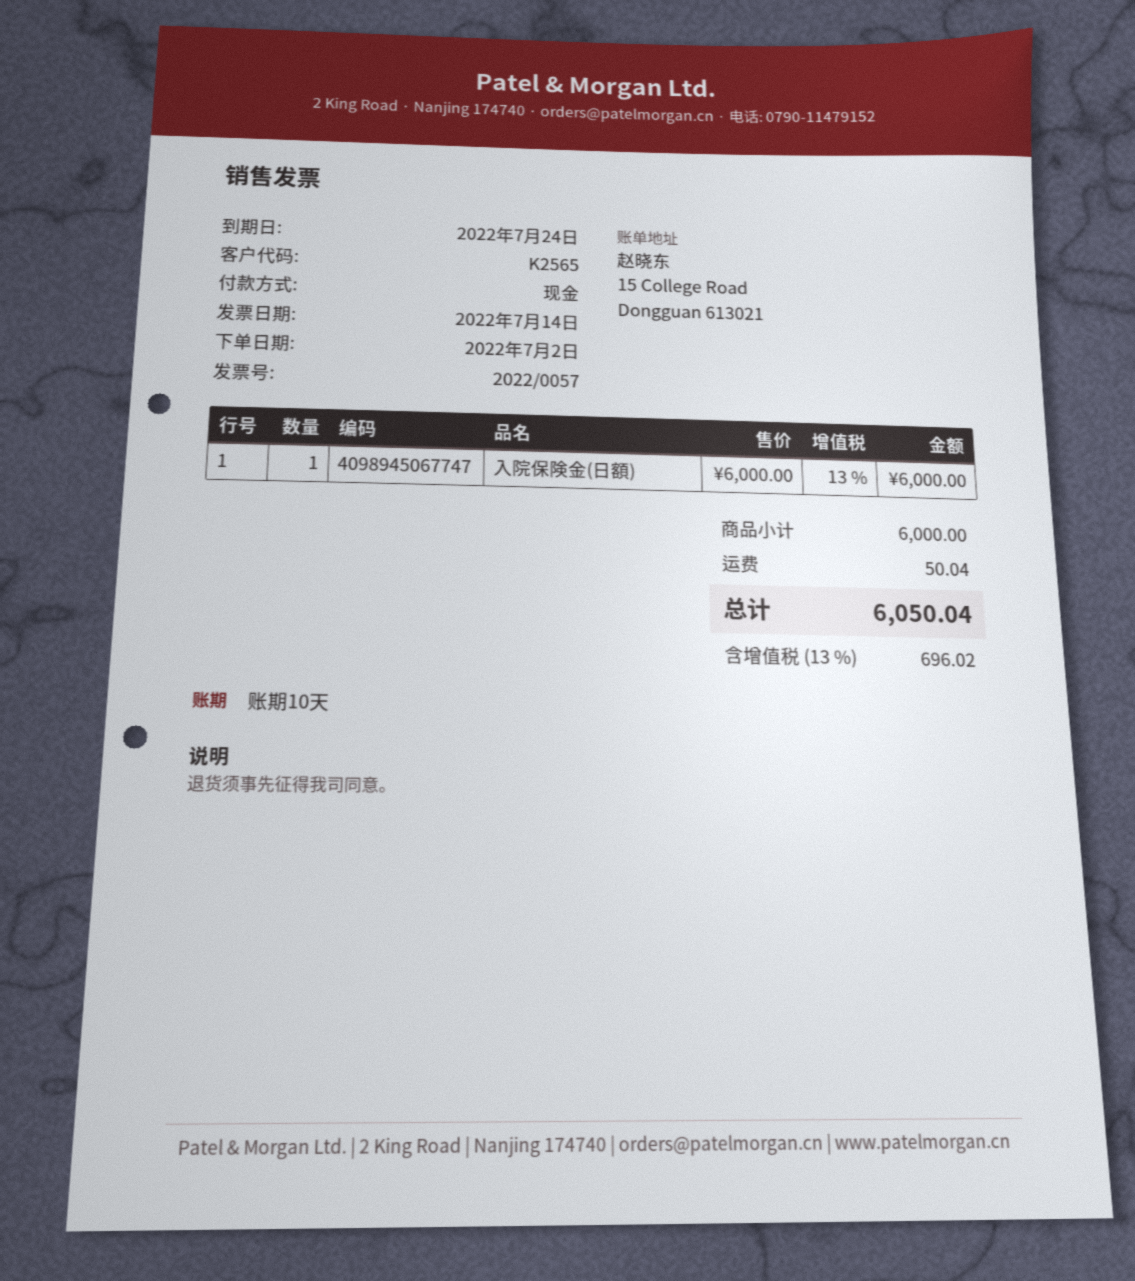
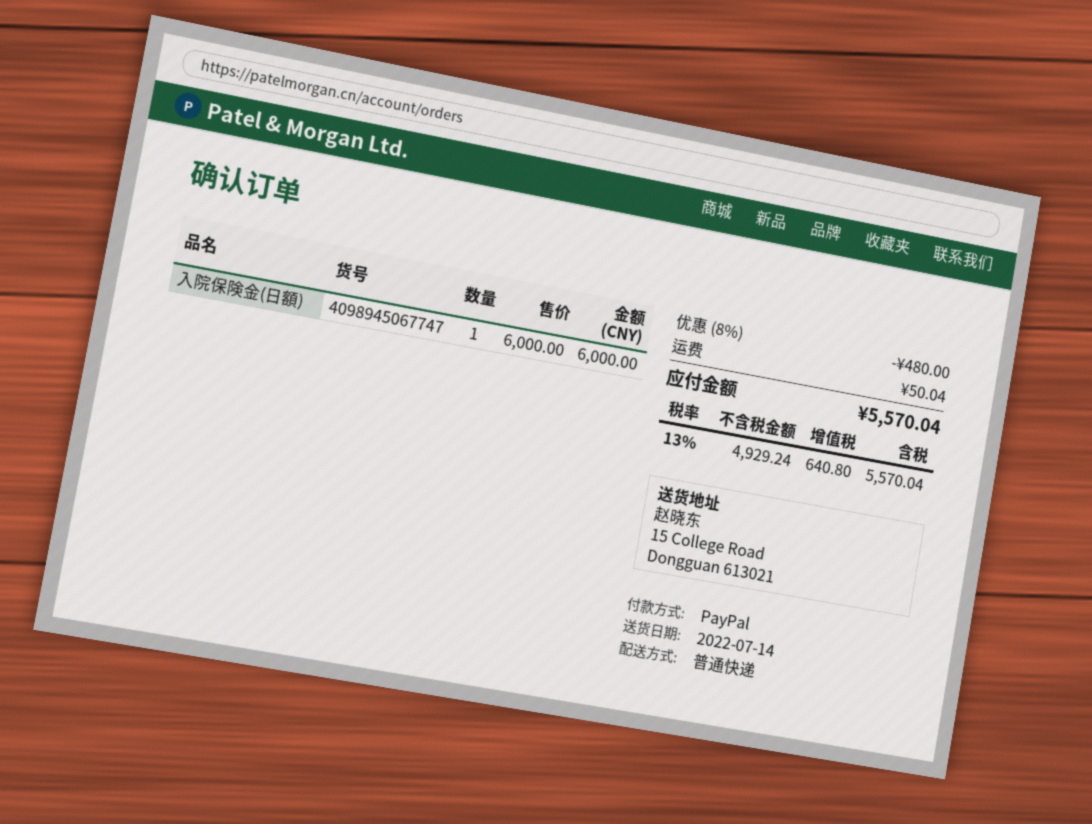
payment method: cash -> PayPal
discount: none -> 8% = 480.00
tax: 13% = 696.02 -> 13% = 640.80
total: 6050.04 -> 5570.04

